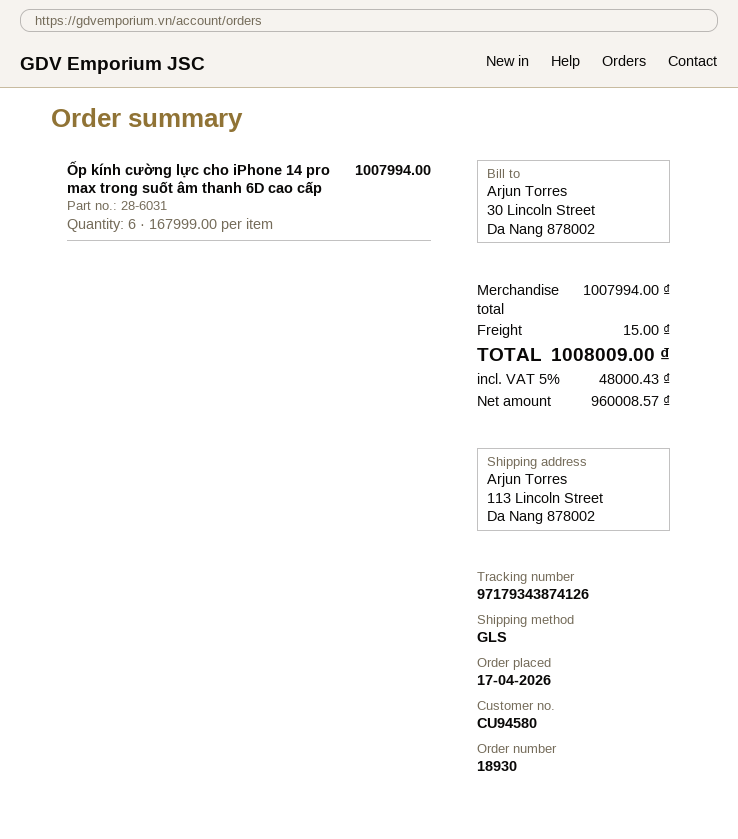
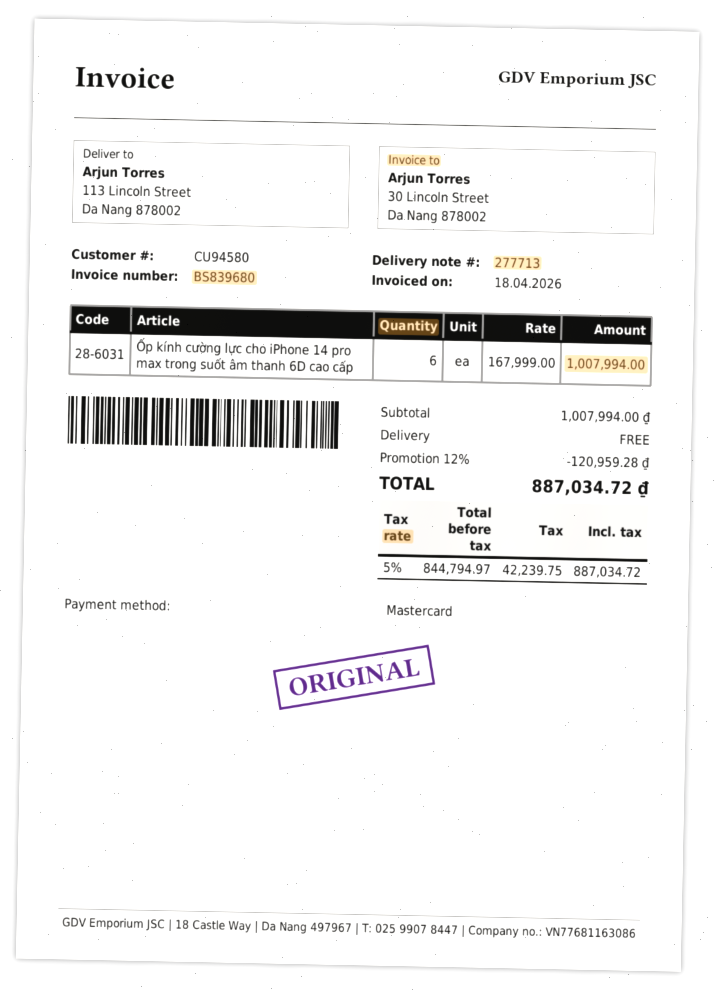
discount: none -> 12% = 120959.28
shipping: 15.00 -> 0.00
net: 960008.57 -> 844794.97
tax: 5% = 48000.43 -> 5% = 42239.75
total: 1008009.00 -> 887034.72

